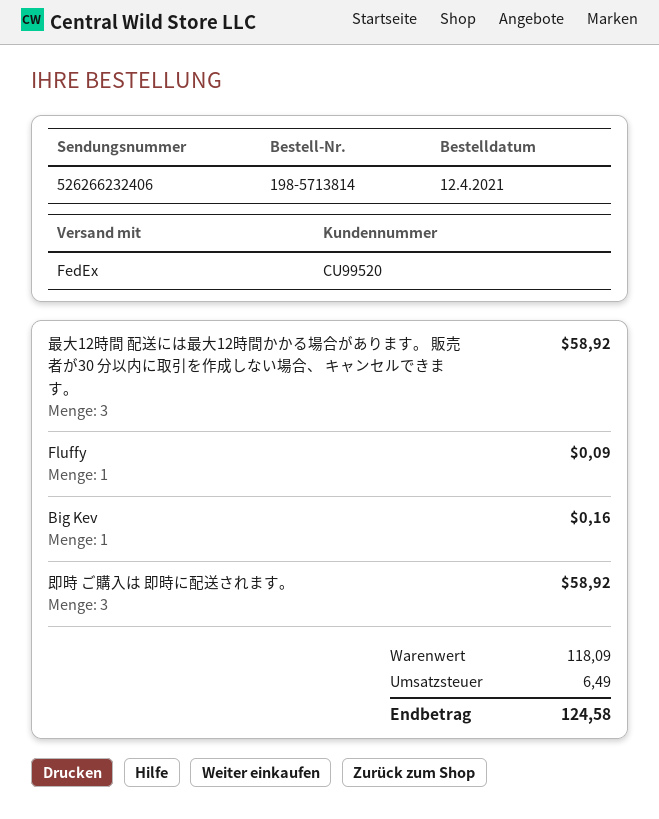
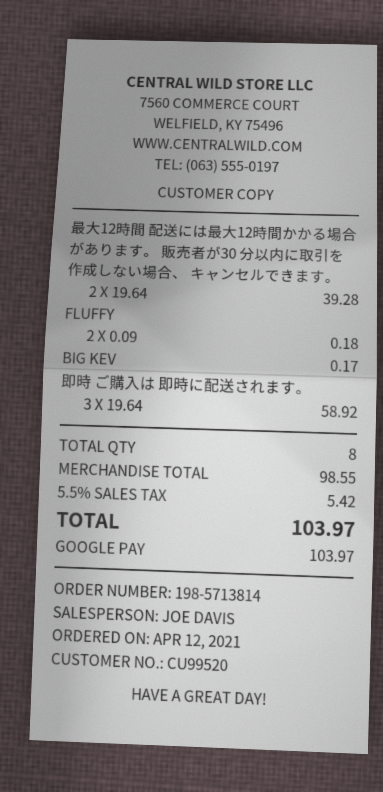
最大12時間 配送には最大12時間かかる場合があります。 販売者が30 分以内に取引を作成しない場合、 キャンセルできます。: 3 for 58.92 -> 2 for 39.28
Fluffy: 1 for 0.09 -> 2 for 0.18
Big Kev: 1 for 0.16 -> 1 for 0.17
subtotal: 118.09 -> 98.55
tax: 6.49 -> 5.42
total: 124.58 -> 103.97

